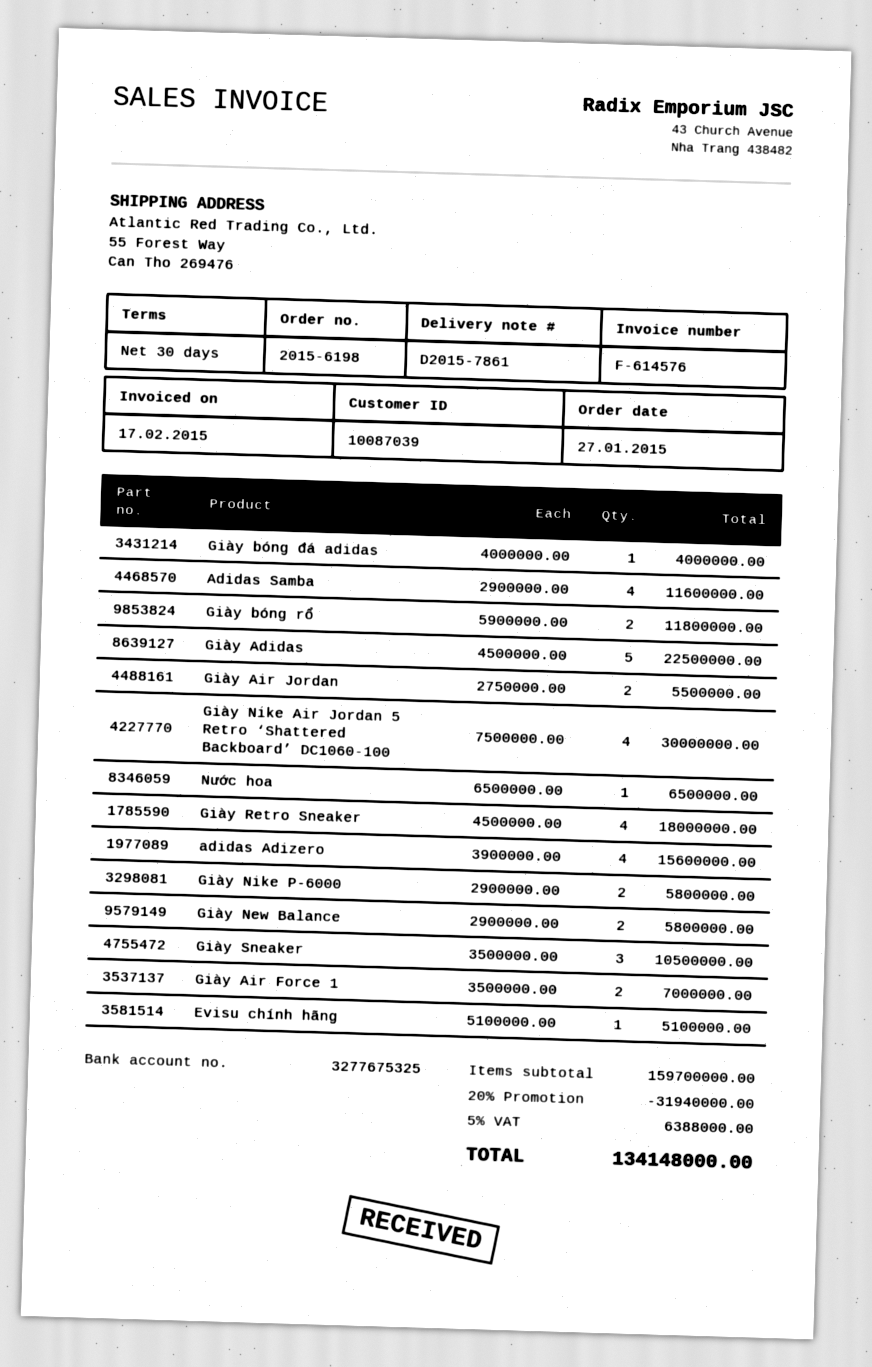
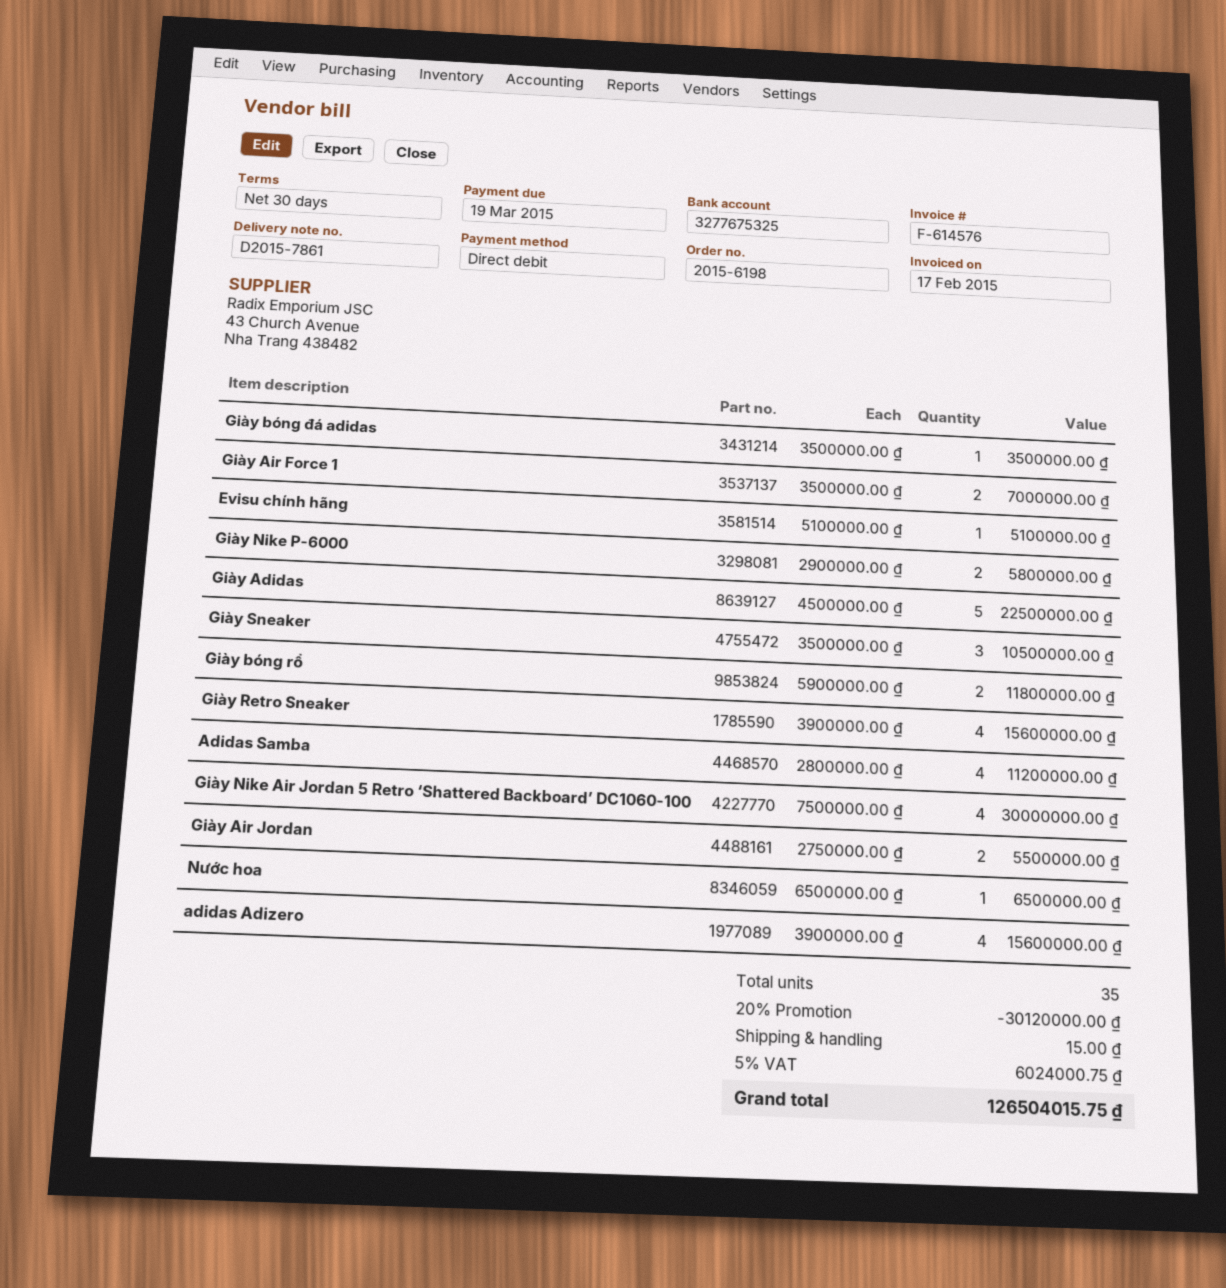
Giày bóng đá adidas: 1 x 4000000.00 = 4000000.00 -> 1 x 3500000.00 = 3500000.00
Adidas Samba: 4 x 2900000.00 = 11600000.00 -> 4 x 2800000.00 = 11200000.00
Giày Retro Sneaker: 4 x 4500000.00 = 18000000.00 -> 4 x 3900000.00 = 15600000.00
Giày New Balance: 2 x 2900000.00 = 5800000.00 -> none
discount: 20% = 31940000.00 -> 20% = 30120000.00
shipping: none -> 15.00
tax: 5% = 6388000.00 -> 5% = 6024000.75
total: 134148000.00 -> 126504015.75

